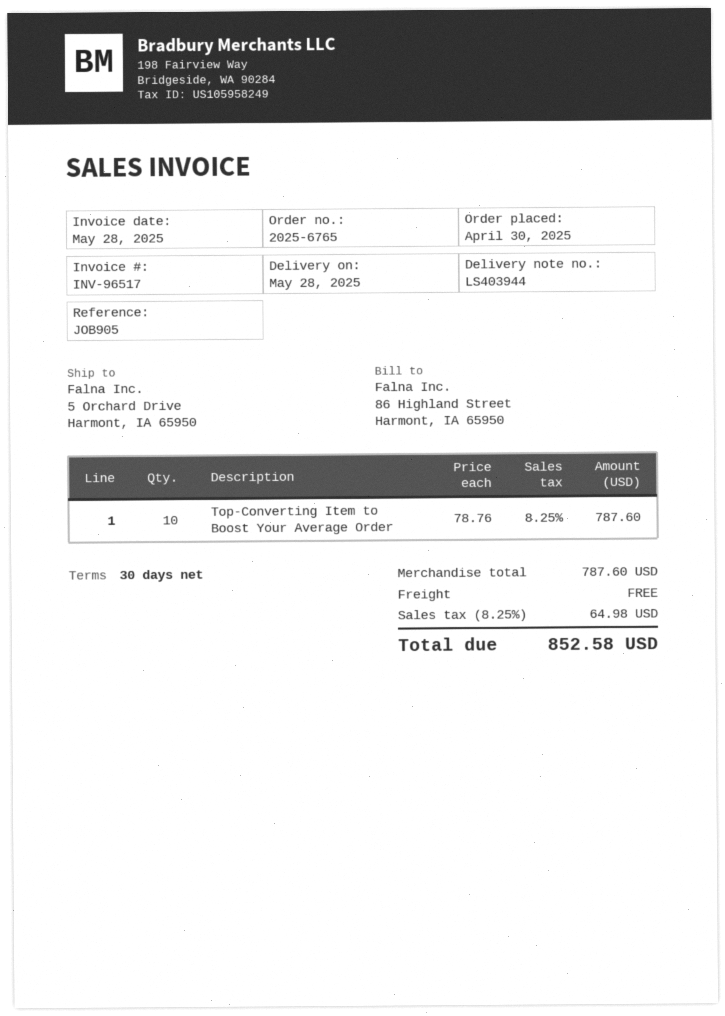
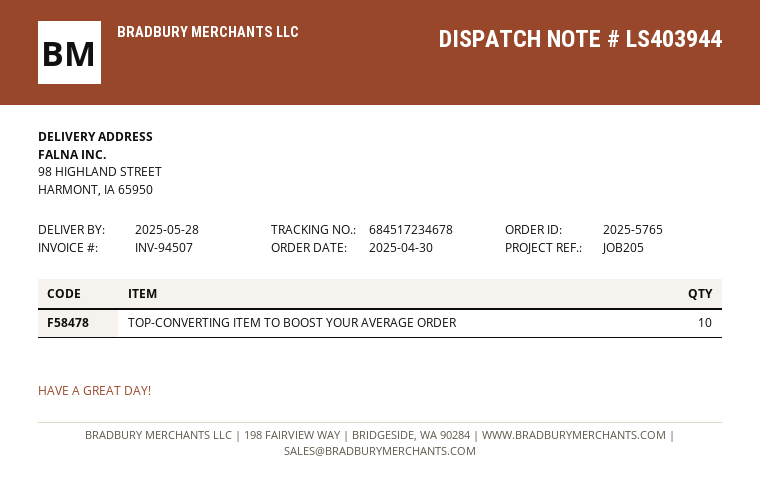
order number: 2025-6765 -> 2025-5765
invoice number: INV-96517 -> INV-94507
reference: JOB905 -> JOB205
ship to: 5 Orchard Drive, Harmont, IA 65950 -> 98 HIGHLAND STREET, HARMONT, IA 65950

